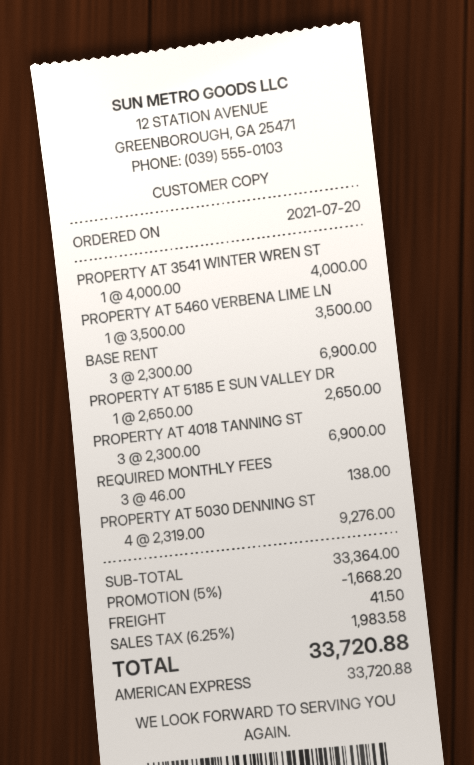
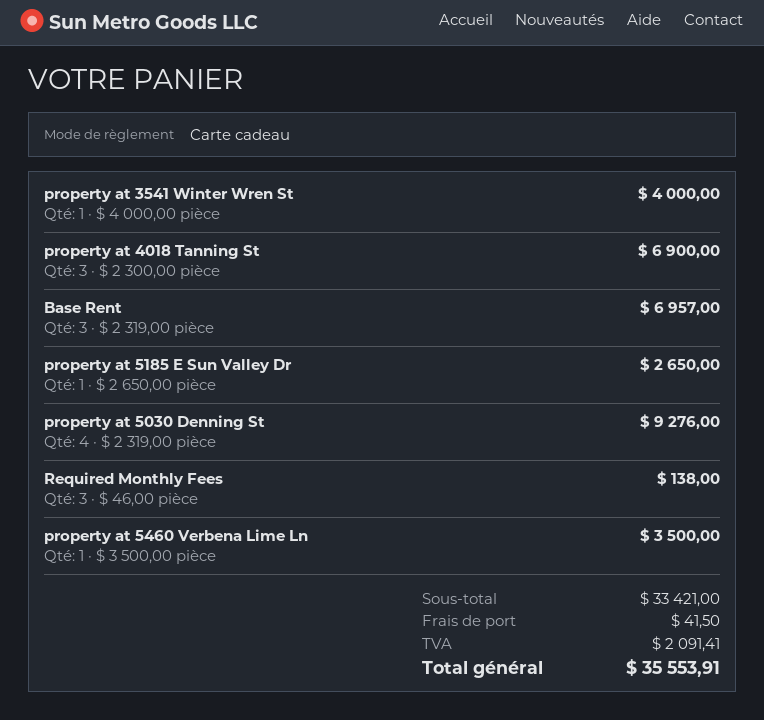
payment method: American Express -> gift card
BASE RENT: 3 x 2300.00 = 6900.00 -> 3 x 2319.00 = 6957.00
subtotal: 33364.00 -> 33421.00
discount: 5% = 1668.20 -> none
tax: 1983.58 -> 2091.41
total: 33720.88 -> 35553.91

